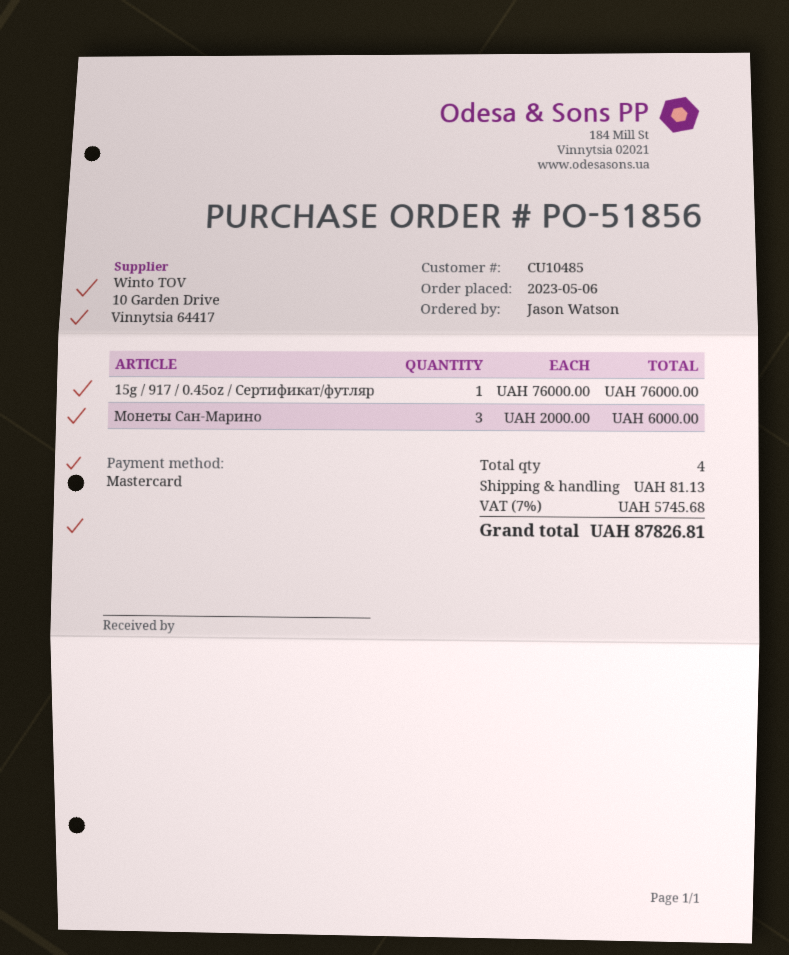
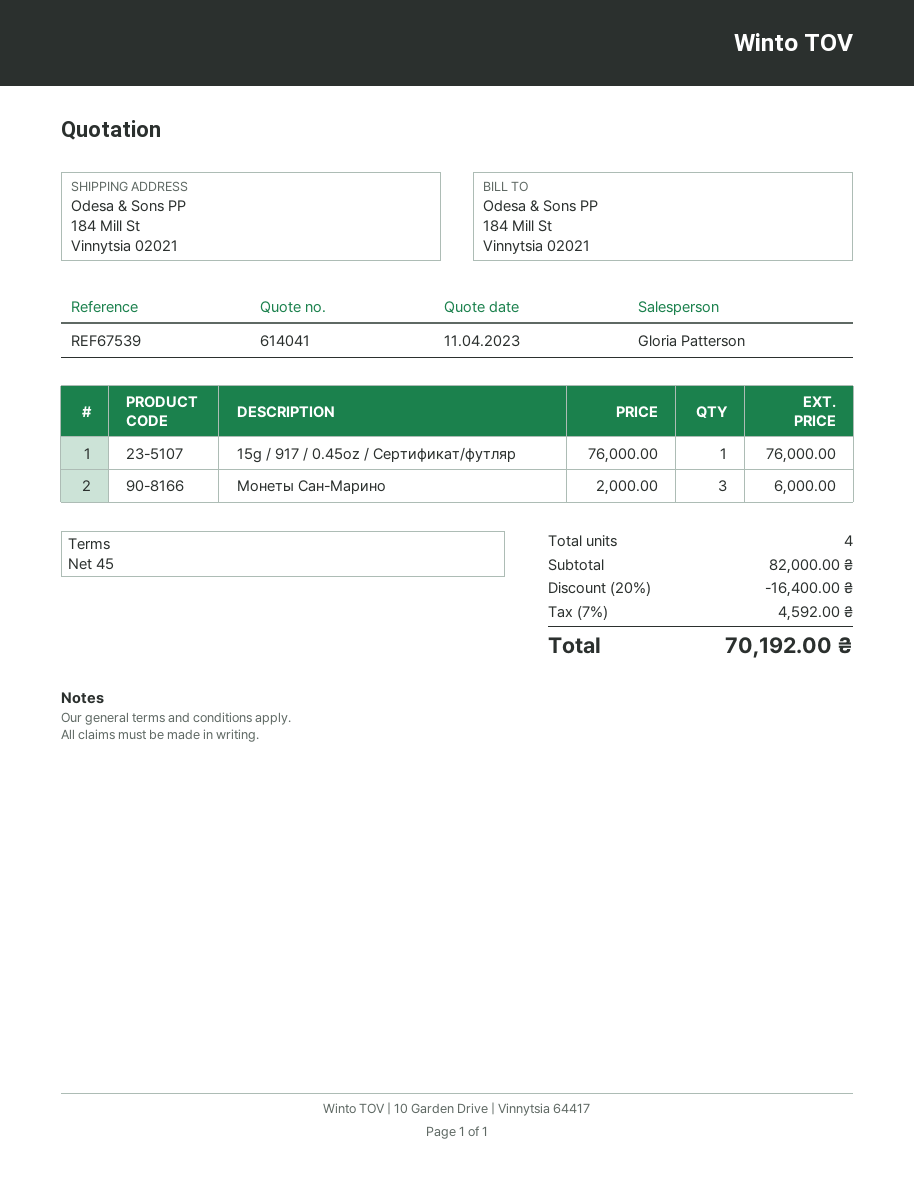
discount: none -> 20% = 16400.00
shipping: 81.13 -> none
tax: 7% = 5745.68 -> 7% = 4592.00
total: 87826.81 -> 70192.00

